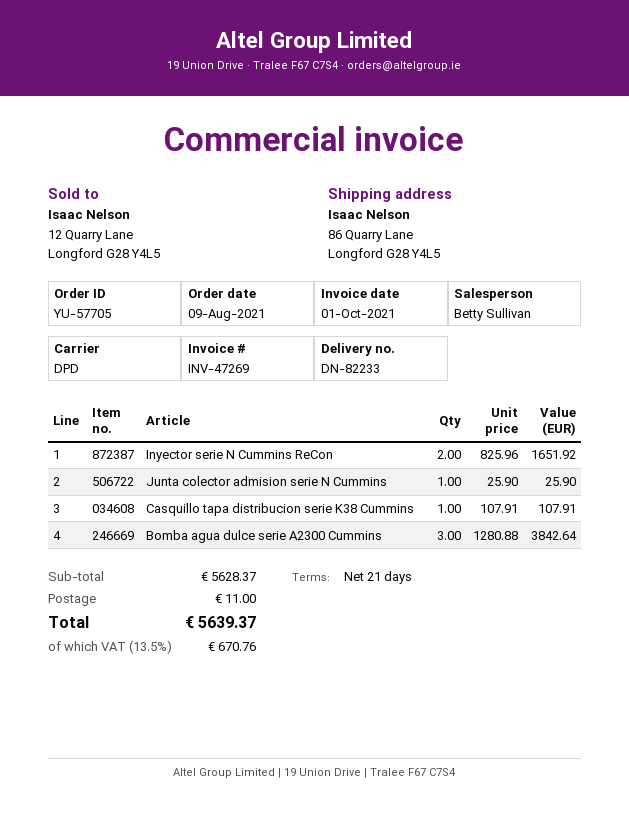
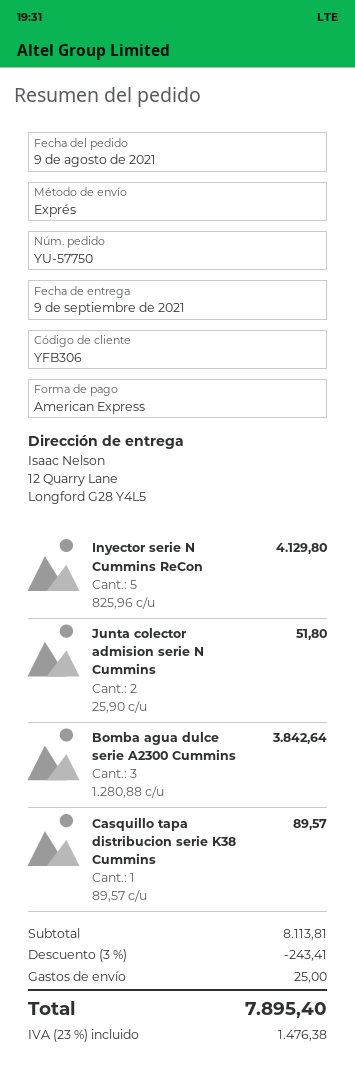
order number: YU-57705 -> YU-57750
shipping method: DPD -> express
ship to: 86 Quarry Lane, Longford G28 Y4L5 -> 12 Quarry Lane, Longford G28 Y4L5
Inyector serie N Cummins ReCon: 2 x 825.96 = 1651.92 -> 5 x 825.96 = 4129.80
Junta colector admision serie N Cummins: 1 x 25.90 = 25.90 -> 2 x 25.90 = 51.80
Casquillo tapa distribucion serie K38 Cummins: 1 x 107.91 = 107.91 -> 1 x 89.57 = 89.57
subtotal: 5628.37 -> 8113.81
discount: none -> 3% = 243.41
shipping: 11.00 -> 25.00
tax: 13.5% = 670.76 -> 23% = 1476.38
total: 5639.37 -> 7895.40

